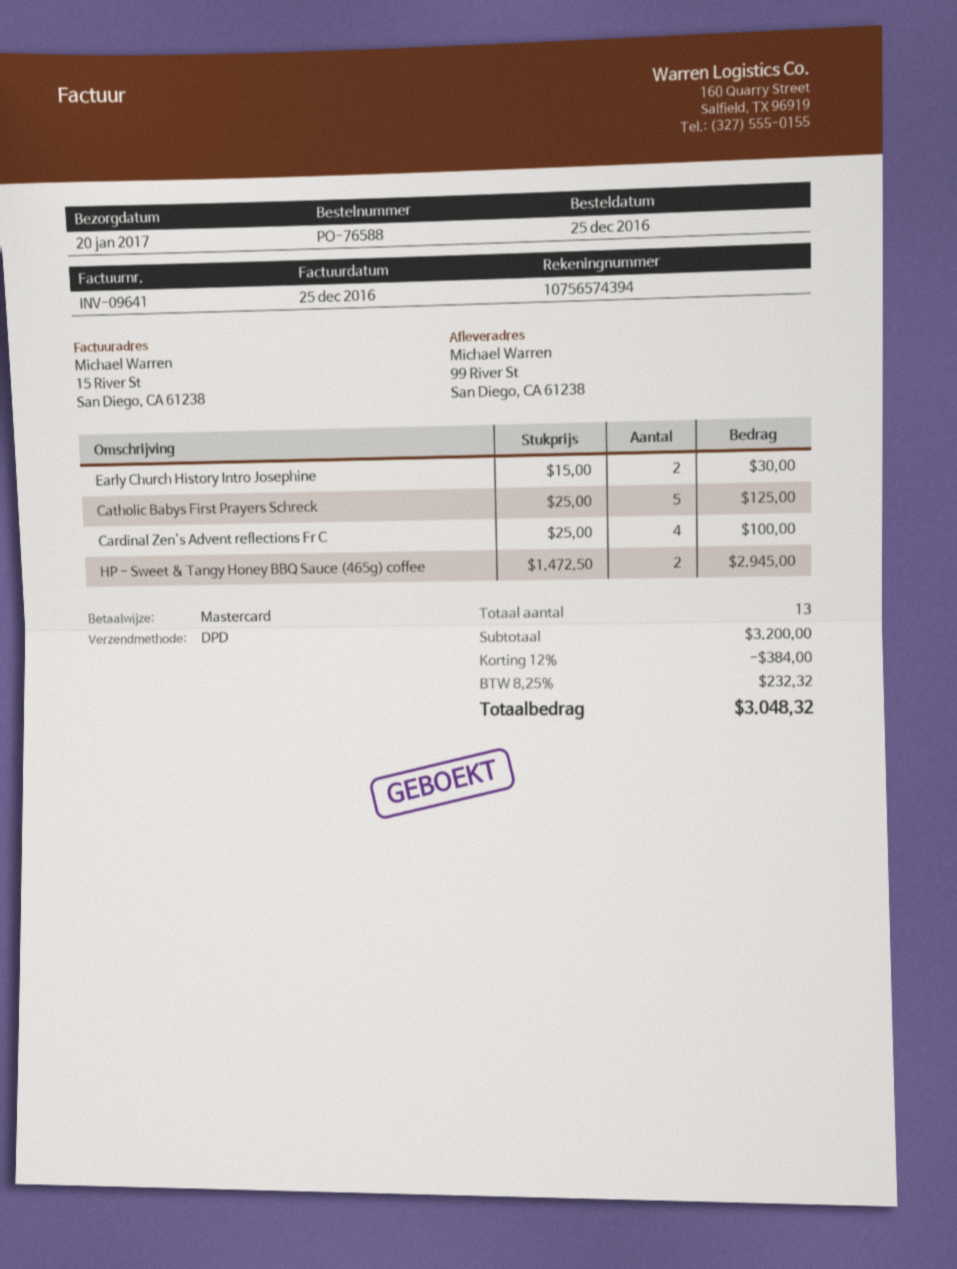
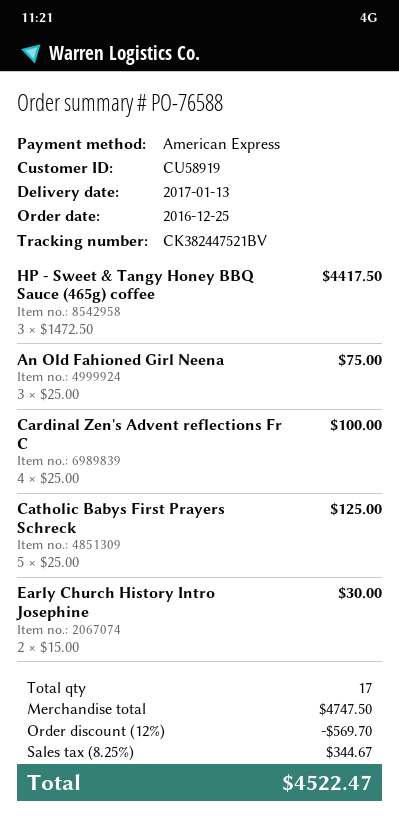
delivery date: 2017-01-20 -> 2017-01-13
payment method: Mastercard -> American Express
HP - Sweet & Tangy Honey BBQ Sauce (465g) coffee: 2 x 1472.50 = 2945.00 -> 3 x 1472.50 = 4417.50
An Old Fahioned Girl Neena: none -> 3 x 25.00 = 75.00
total quantity: 13 -> 17
subtotal: 3200.00 -> 4747.50
discount: 12% = 384.00 -> 12% = 569.70
tax: 8.25% = 232.32 -> 8.25% = 344.67
total: 3048.32 -> 4522.47

